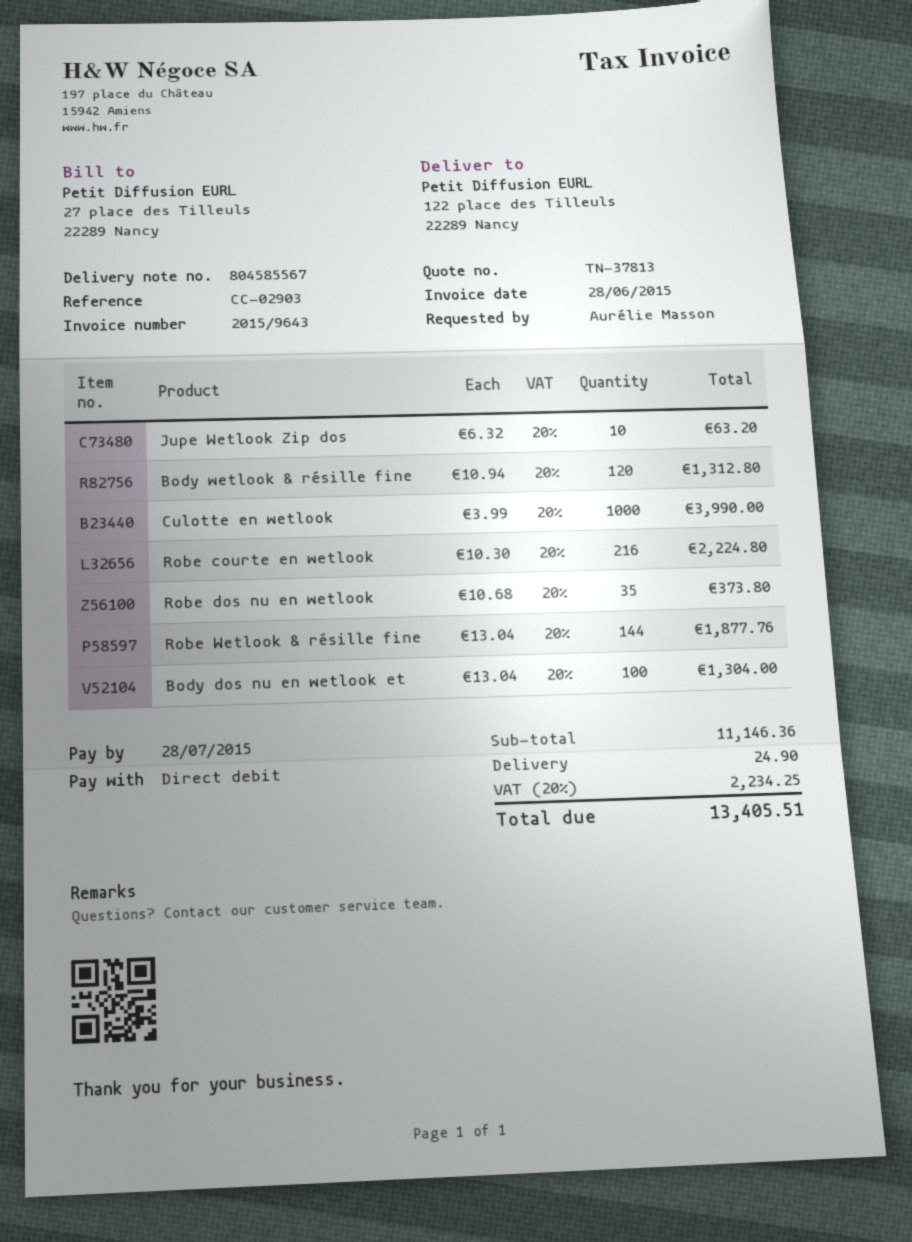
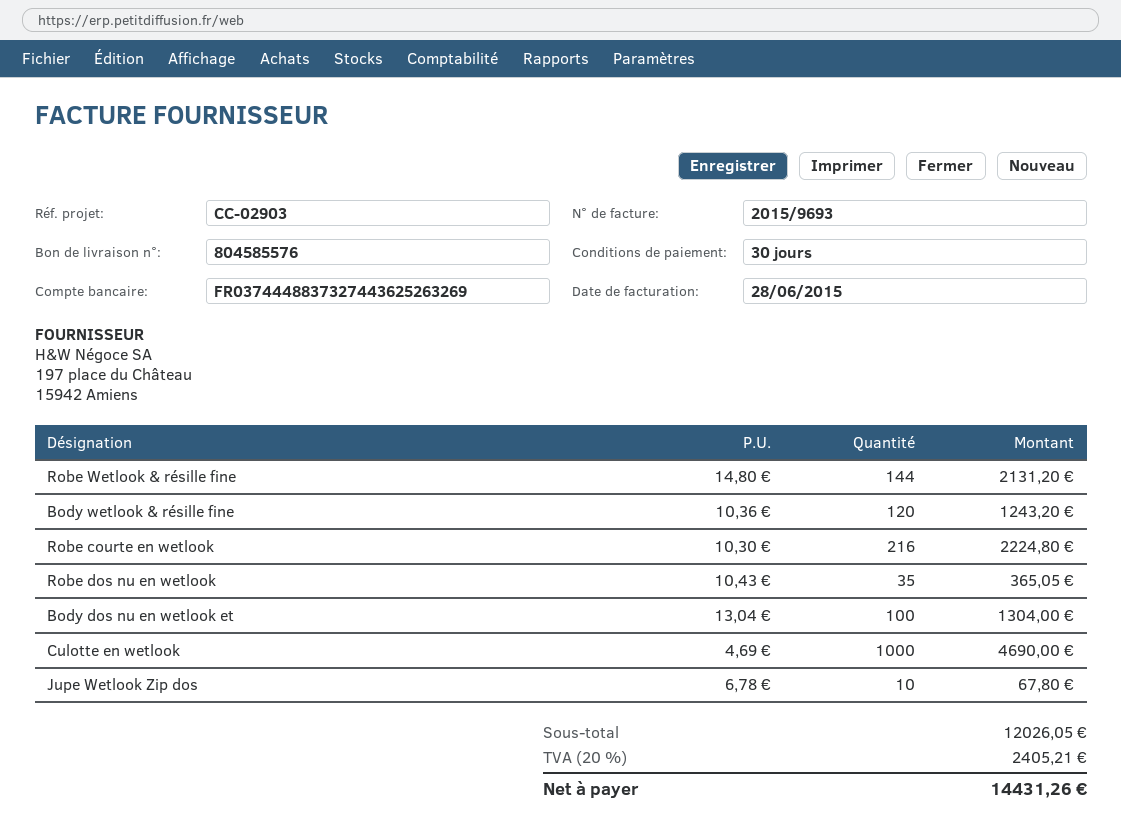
delivery note number: 804585567 -> 804585576
invoice number: 2015/9643 -> 2015/9693
Jupe Wetlook Zip dos: 10 x 6.32 = 63.20 -> 10 x 6.78 = 67.80
Body wetlook & résille fine: 120 x 10.94 = 1312.80 -> 120 x 10.36 = 1243.20
Culotte en wetlook: 1000 x 3.99 = 3990.00 -> 1000 x 4.69 = 4690.00
Robe dos nu en wetlook: 35 x 10.68 = 373.80 -> 35 x 10.43 = 365.05
Robe Wetlook & résille fine: 144 x 13.04 = 1877.76 -> 144 x 14.80 = 2131.20
subtotal: 11146.36 -> 12026.05
shipping: 24.90 -> none
tax: 20% = 2234.25 -> 20% = 2405.21
total: 13405.51 -> 14431.26

